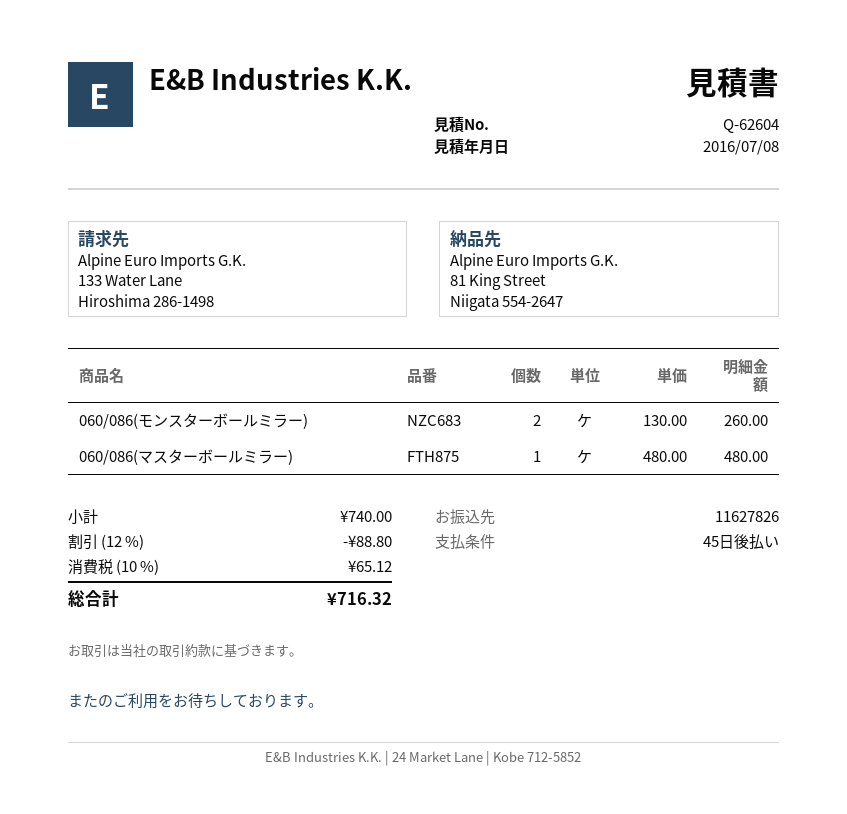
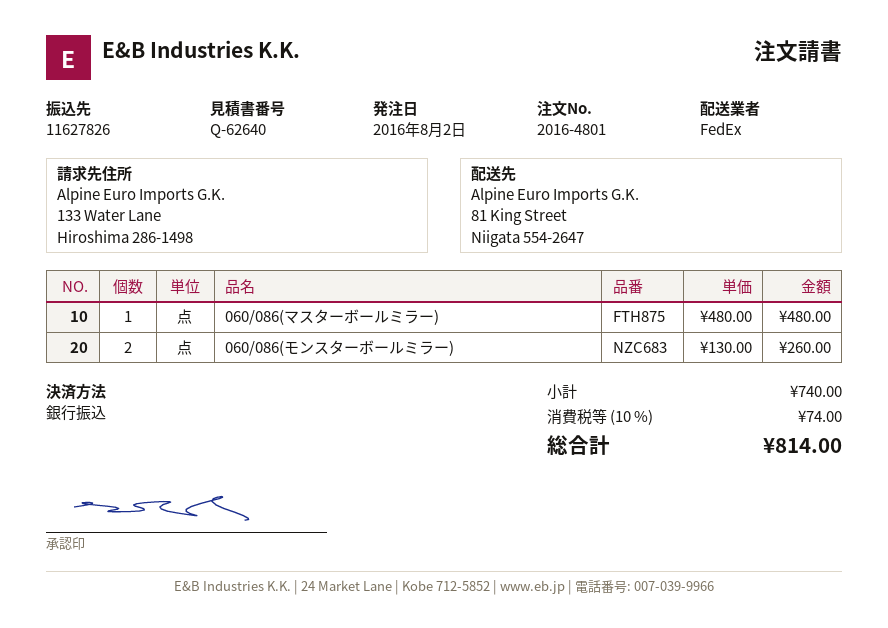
quote number: Q-62604 -> Q-62640
discount: 12% = 88.80 -> none
tax: 10% = 65.12 -> 10% = 74.00
total: 716.32 -> 814.00

